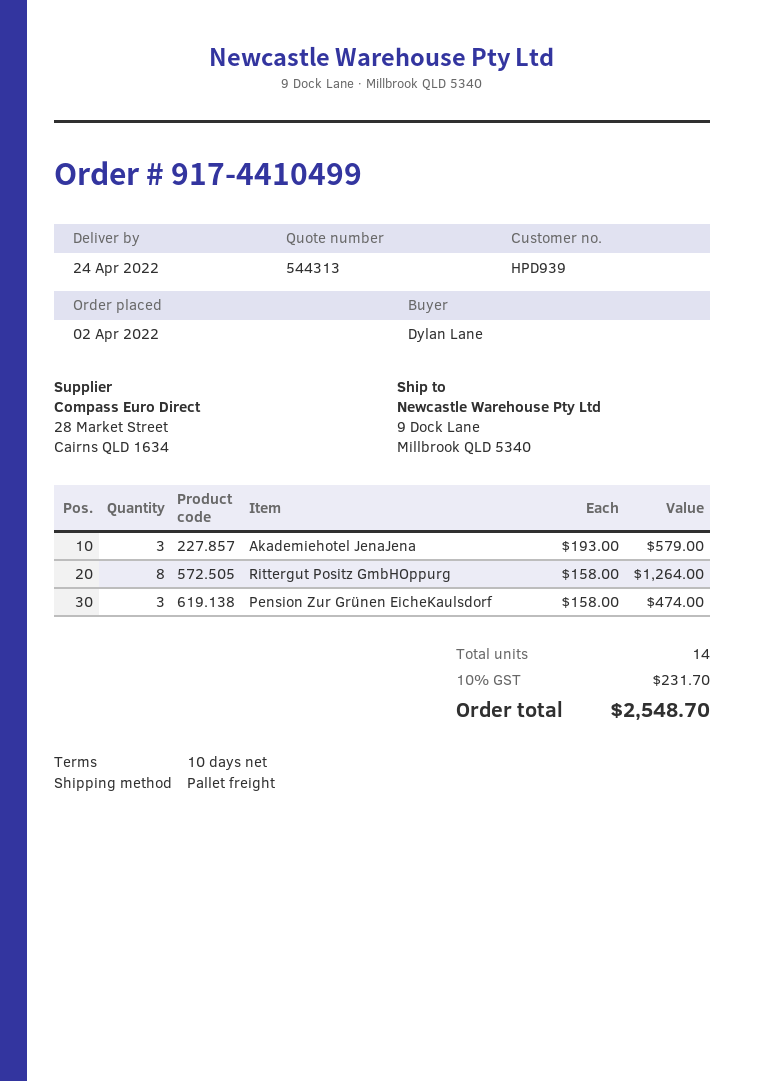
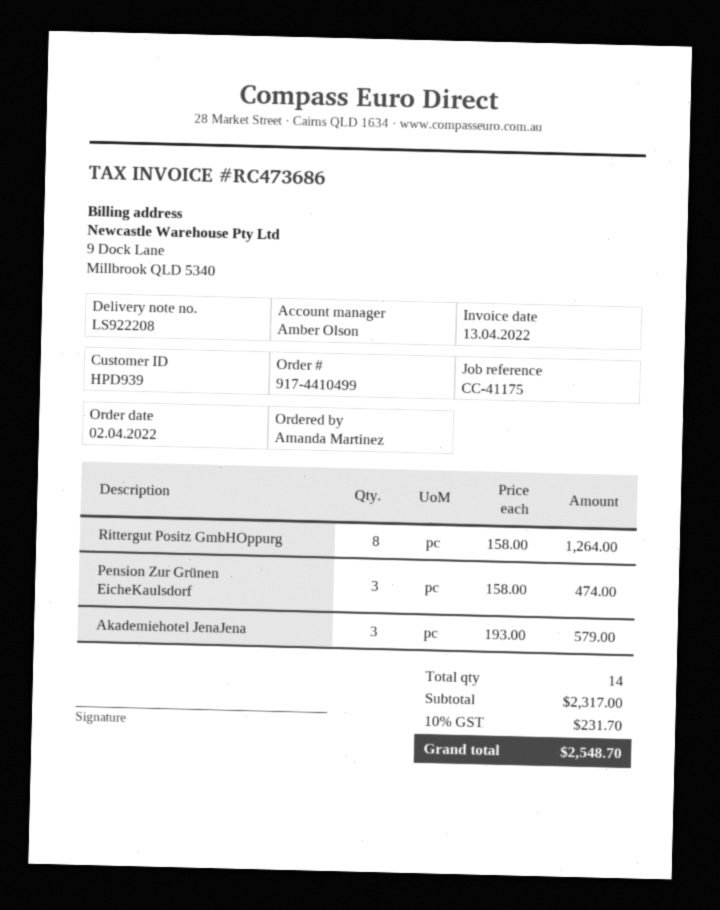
ordered by: Dylan Lane -> Amanda Martinez

